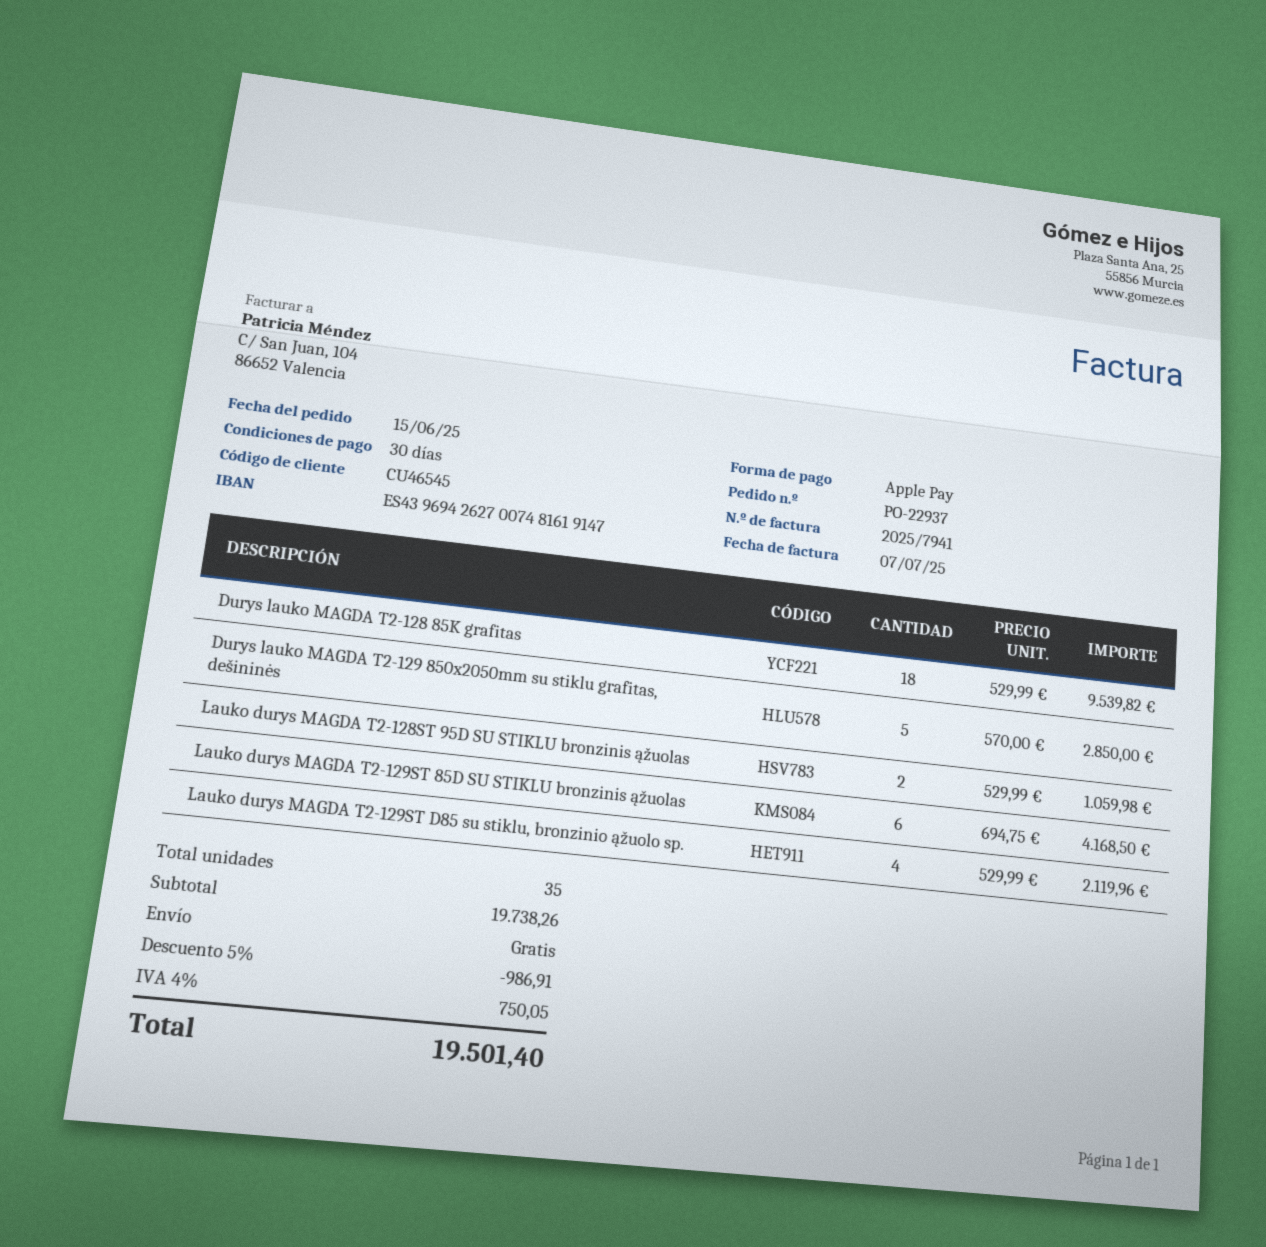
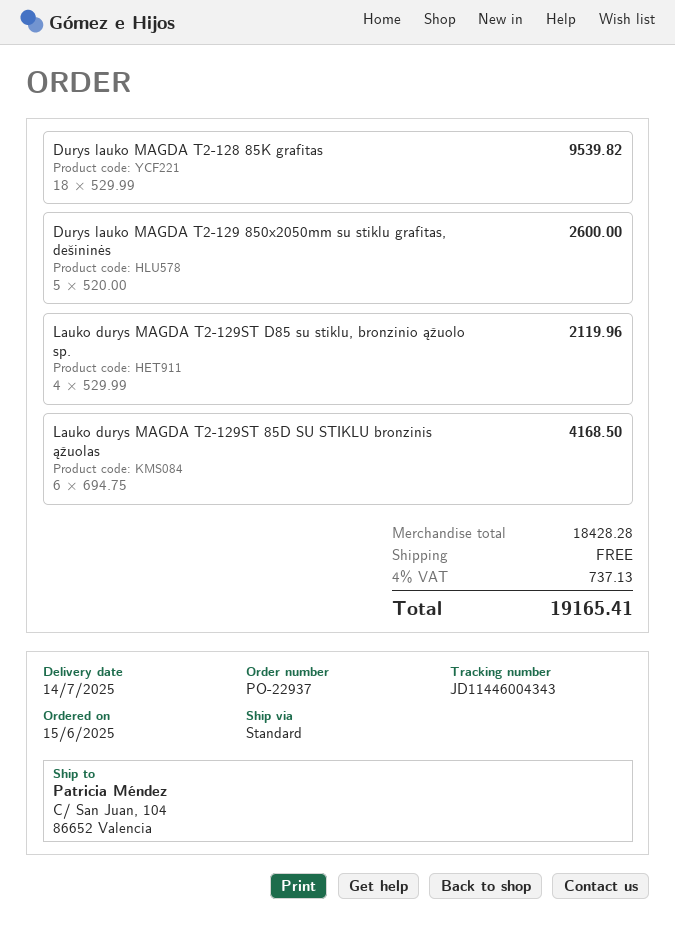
Durys lauko MAGDA T2-129 850x2050mm su stiklu grafitas, dešininės: 5 x 570.00 = 2850.00 -> 5 x 520.00 = 2600.00
Lauko durys MAGDA T2-128ST 95D SU STIKLU bronzinis ąžuolas: 2 x 529.99 = 1059.98 -> none
subtotal: 19738.26 -> 18428.28
discount: 5% = 986.91 -> none
tax: 4% = 750.05 -> 4% = 737.13
total: 19501.40 -> 19165.41

